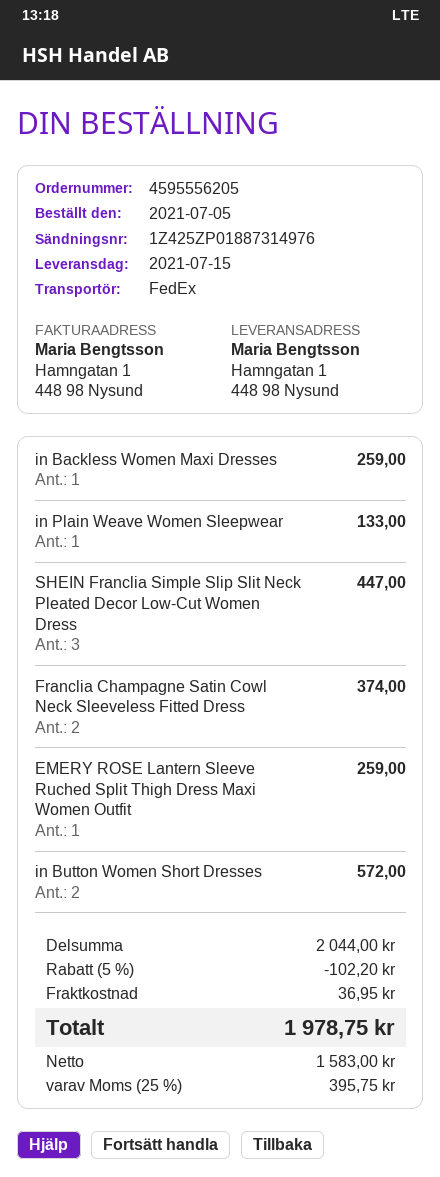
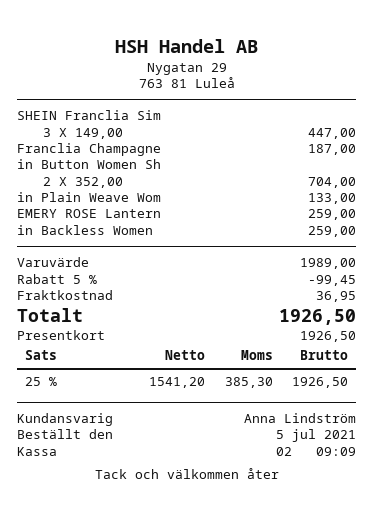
Franclia Champagne Satin Cowl Neck Sleeveless Fitted Dress: 2 for 374.00 -> 1 for 187.00
in Button Women Short Dresses: 2 for 572.00 -> 2 for 704.00
subtotal: 2044.00 -> 1989.00
discount: 5% = 102.20 -> 5% = 99.45
net: 1583.00 -> 1541.20
tax: 25% = 395.75 -> 25% = 385.30
total: 1978.75 -> 1926.50

